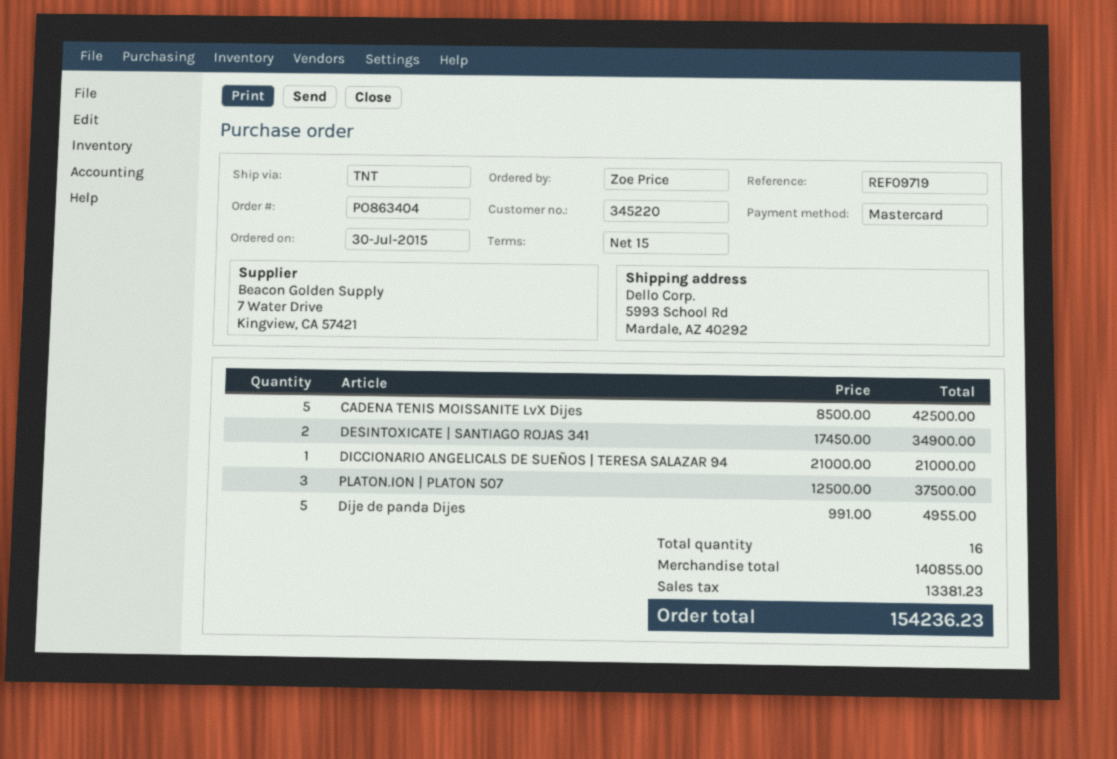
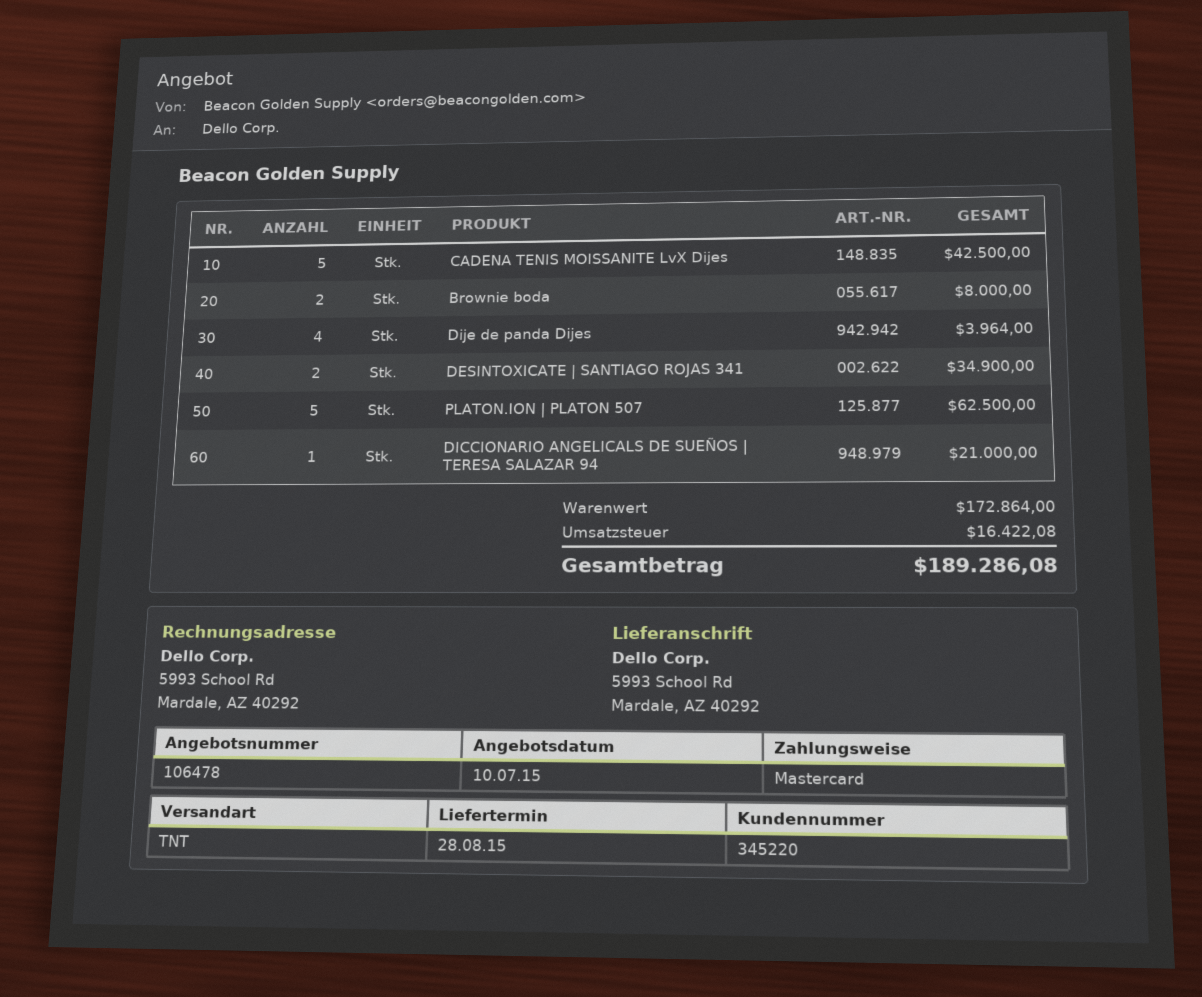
PLATON.ION | PLATON 507: 3 for 37500.00 -> 5 for 62500.00
Dije de panda Dijes: 5 for 4955.00 -> 4 for 3964.00
Brownie boda: none -> 2 for 8000.00
subtotal: 140855.00 -> 172864.00
tax: 13381.23 -> 16422.08
total: 154236.23 -> 189286.08

